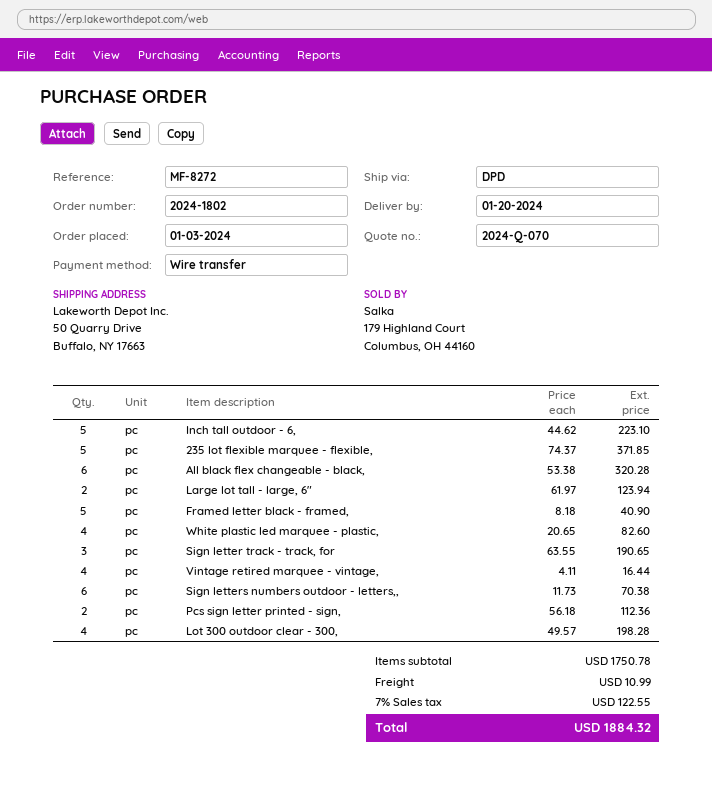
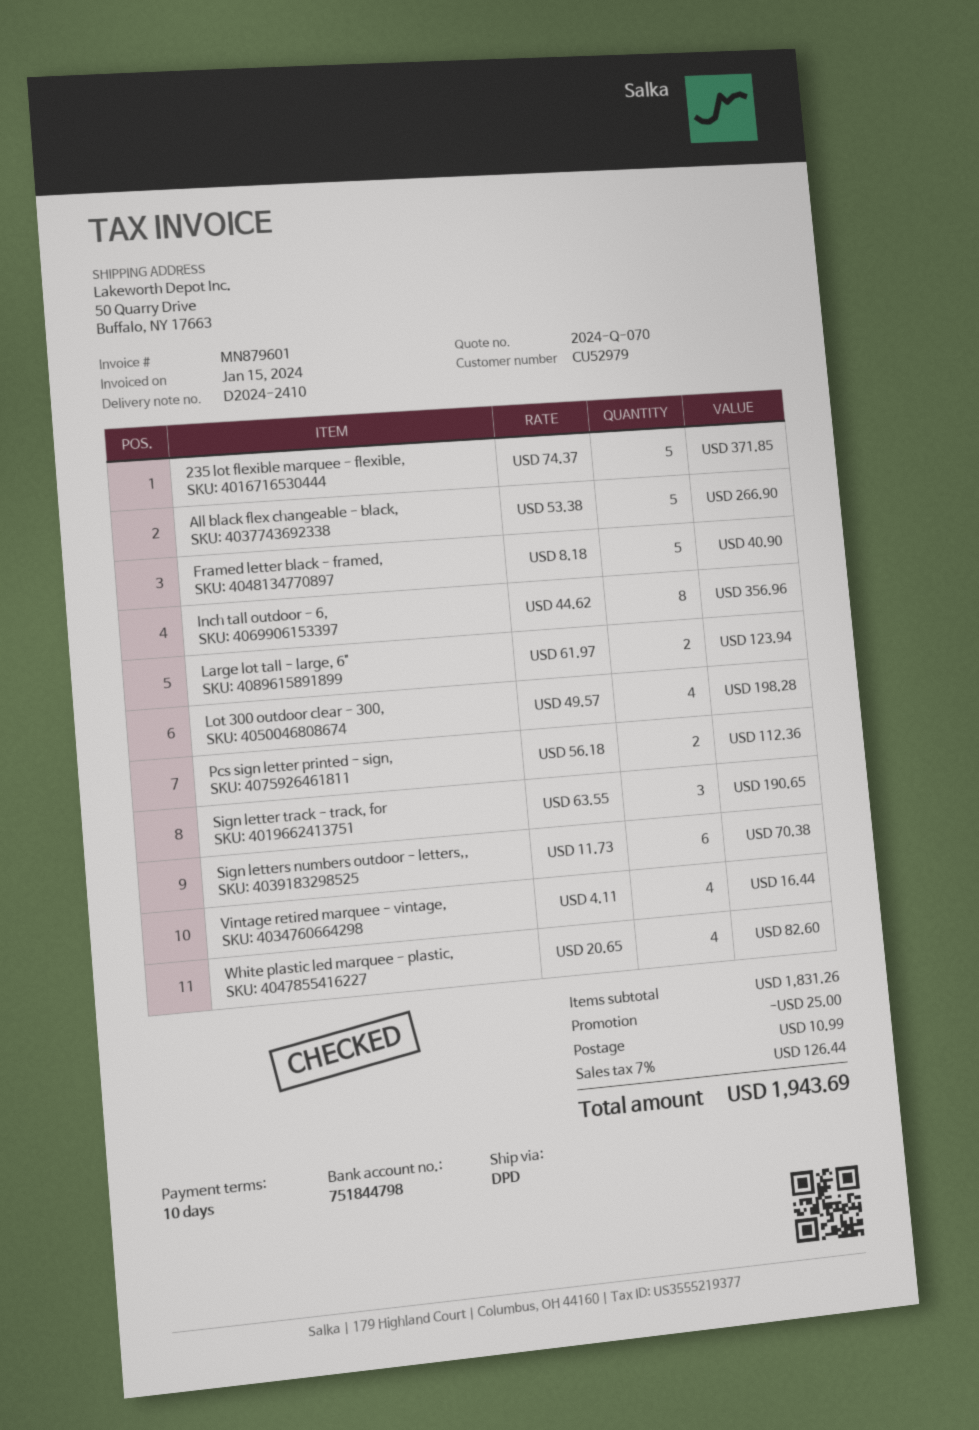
Inch tall outdoor - 6,: 5 x 44.62 = 223.10 -> 8 x 44.62 = 356.96
All black flex changeable - black,: 6 x 53.38 = 320.28 -> 5 x 53.38 = 266.90
subtotal: 1750.78 -> 1831.26
discount: none -> 25.00
tax: 7% = 122.55 -> 7% = 126.44
total: 1884.32 -> 1943.69

